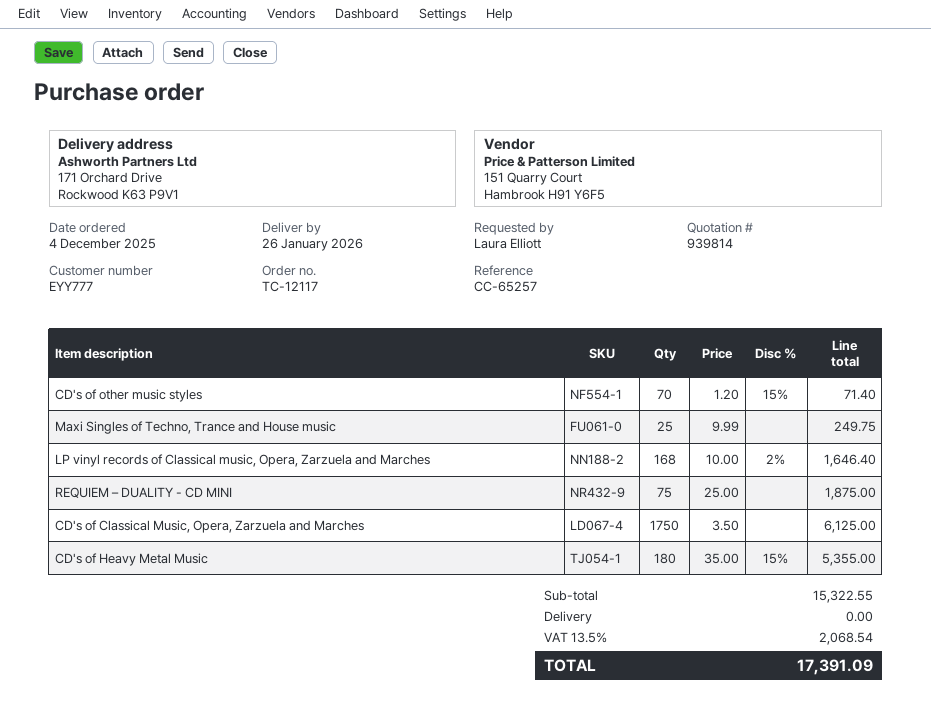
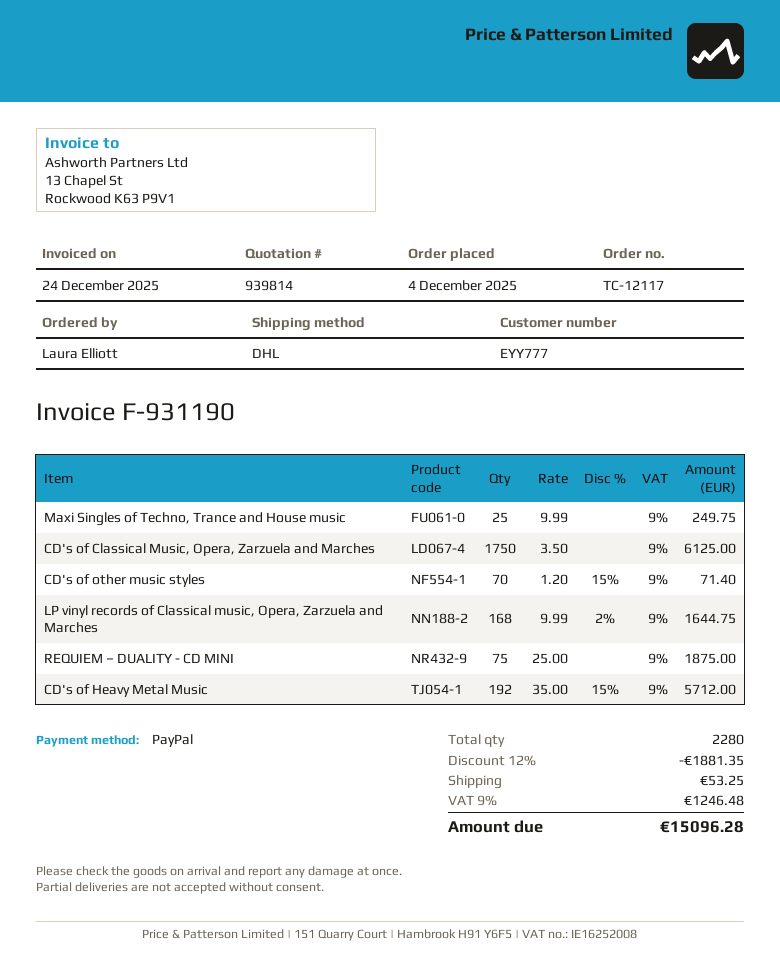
LP vinyl records of Classical music, Opera, Zarzuela and Marches: 168 x 10.00 - 2% = 1646.40 -> 168 x 9.99 - 2% = 1644.75
CD's of Heavy Metal Music: 180 x 35.00 - 15% = 5355.00 -> 192 x 35.00 - 15% = 5712.00
discount: none -> 12% = 1881.35
shipping: 0.00 -> 53.25
tax: 13.5% = 2068.54 -> 9% = 1246.48
total: 17391.09 -> 15096.28

